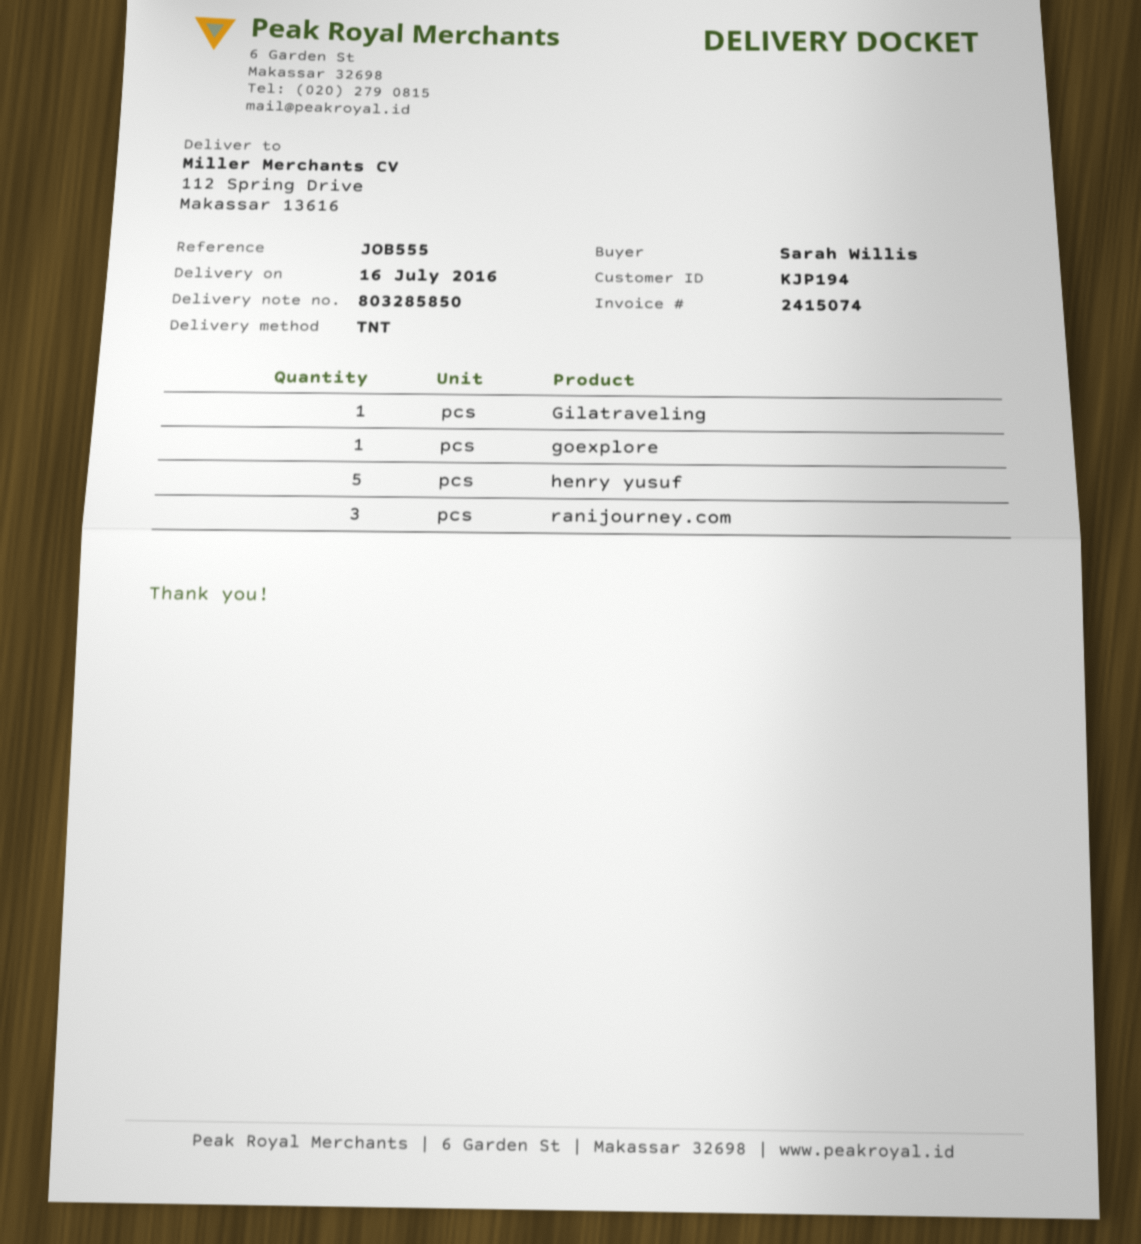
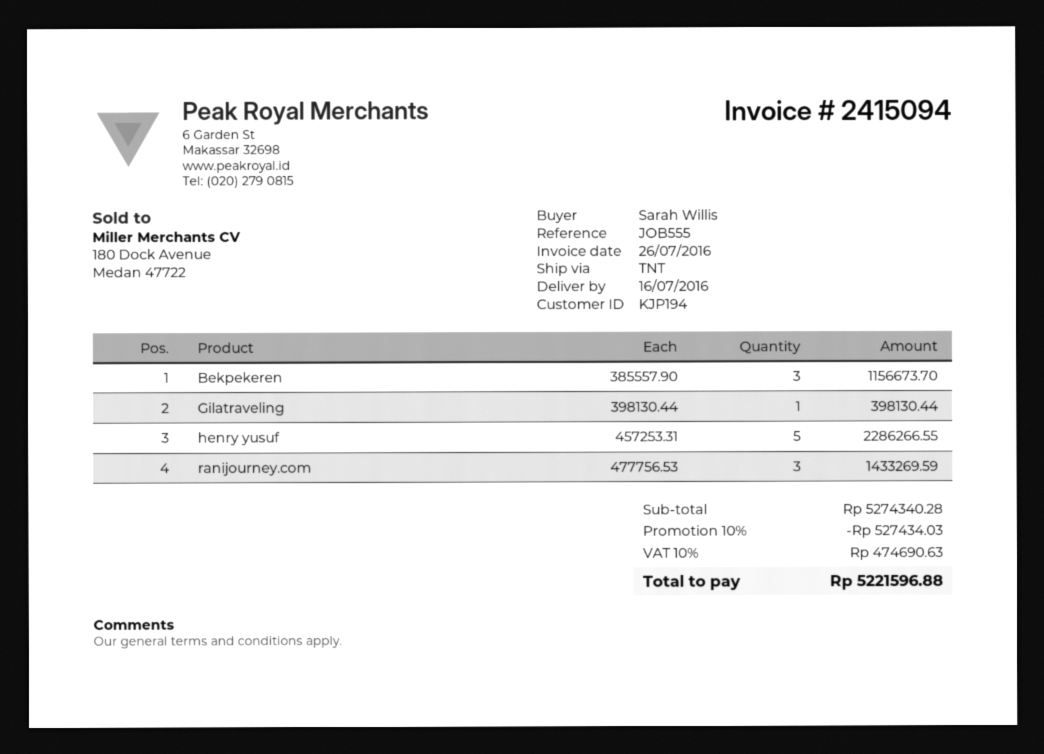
invoice number: 2415074 -> 2415094
goexplore: 1 -> none
Bekpekeren: none -> 3

